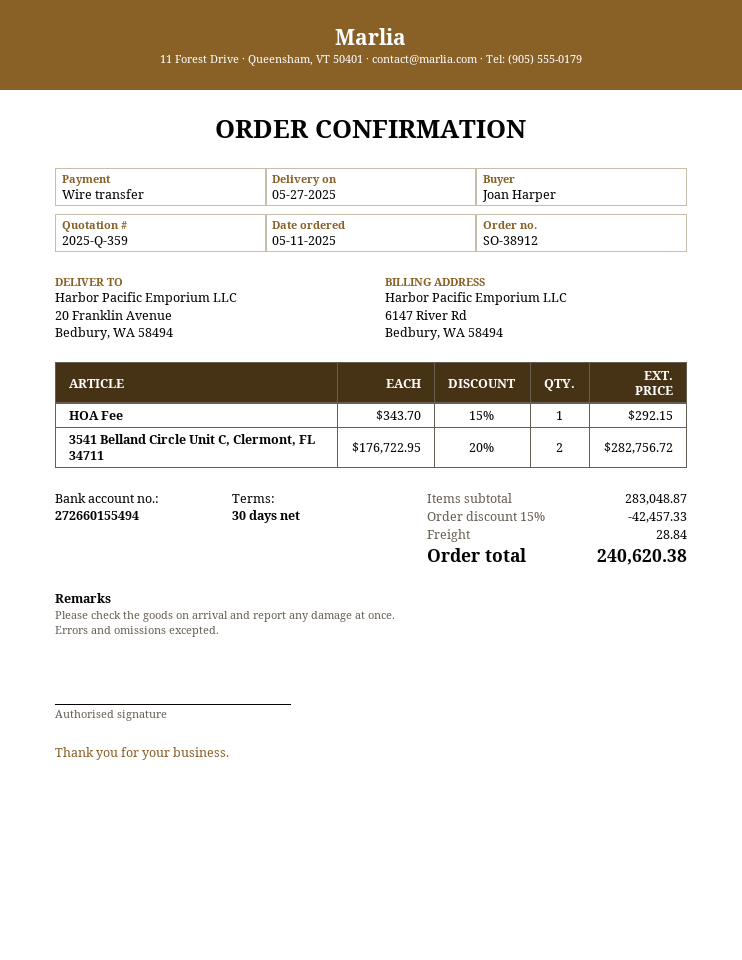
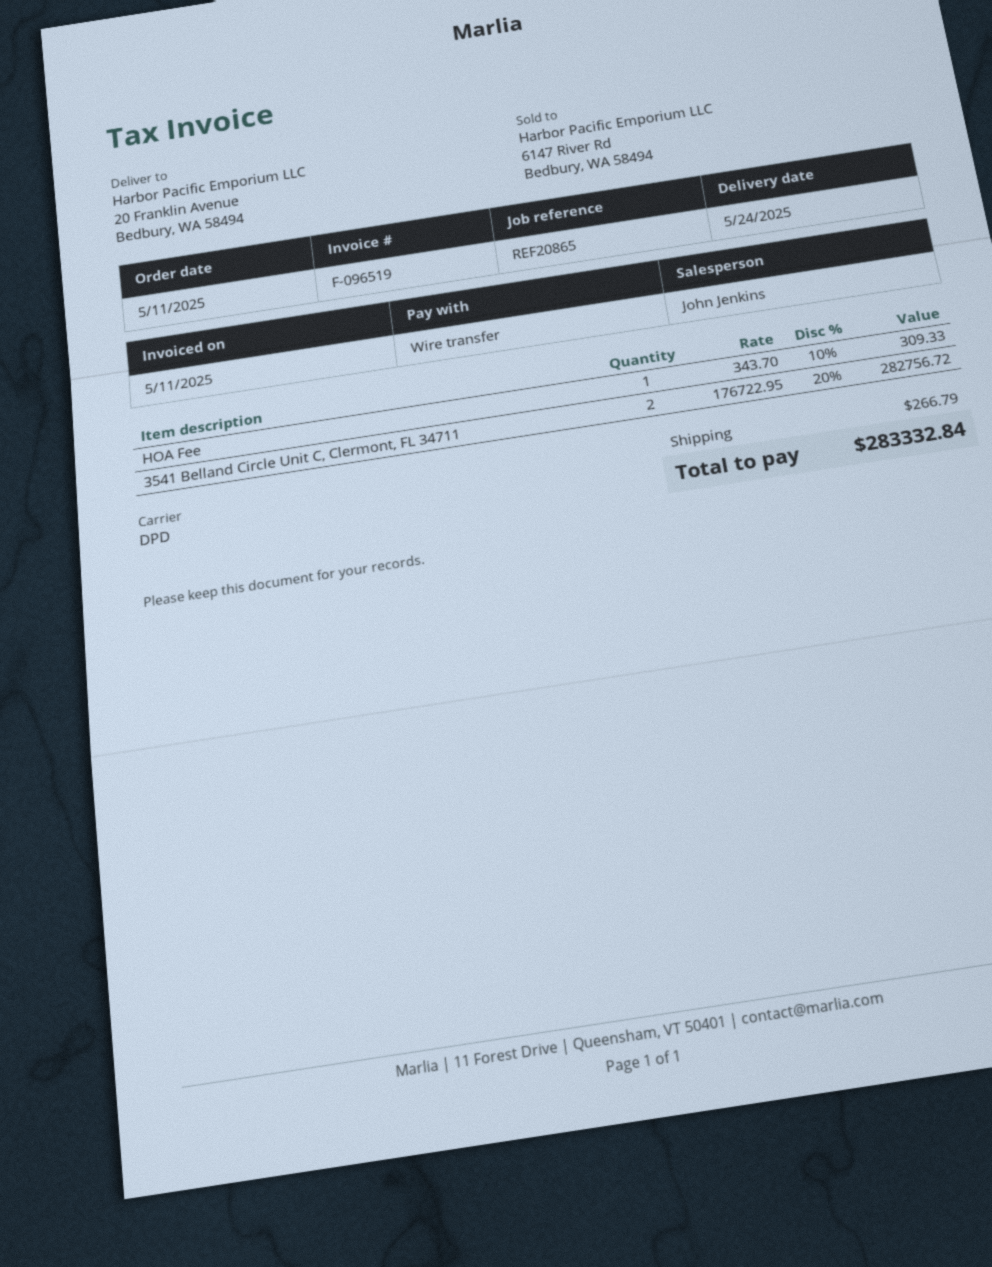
delivery date: 2025-05-27 -> 2025-05-24
HOA Fee: 1 x 343.70 - 15% = 292.15 -> 1 x 343.70 - 10% = 309.33
discount: 15% = 42457.33 -> none
shipping: 28.84 -> 266.79
total: 240620.38 -> 283332.84

